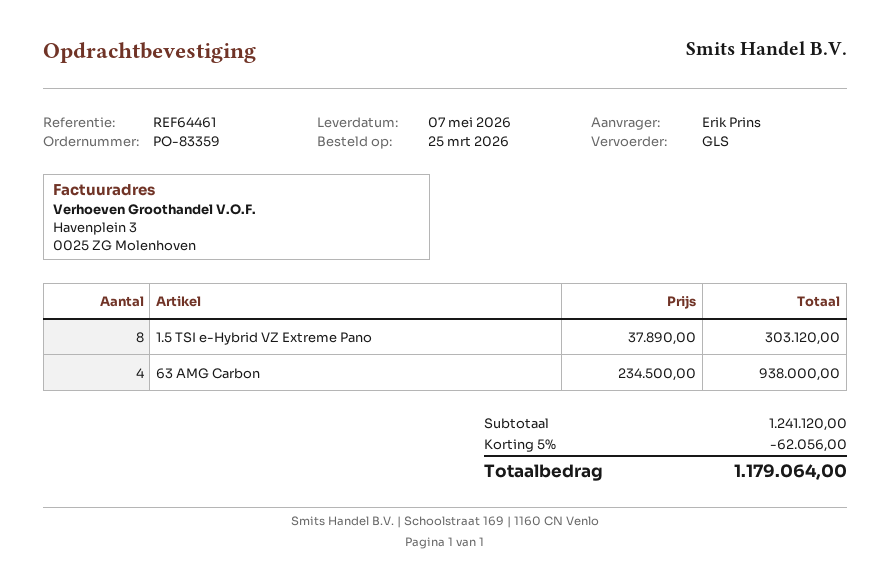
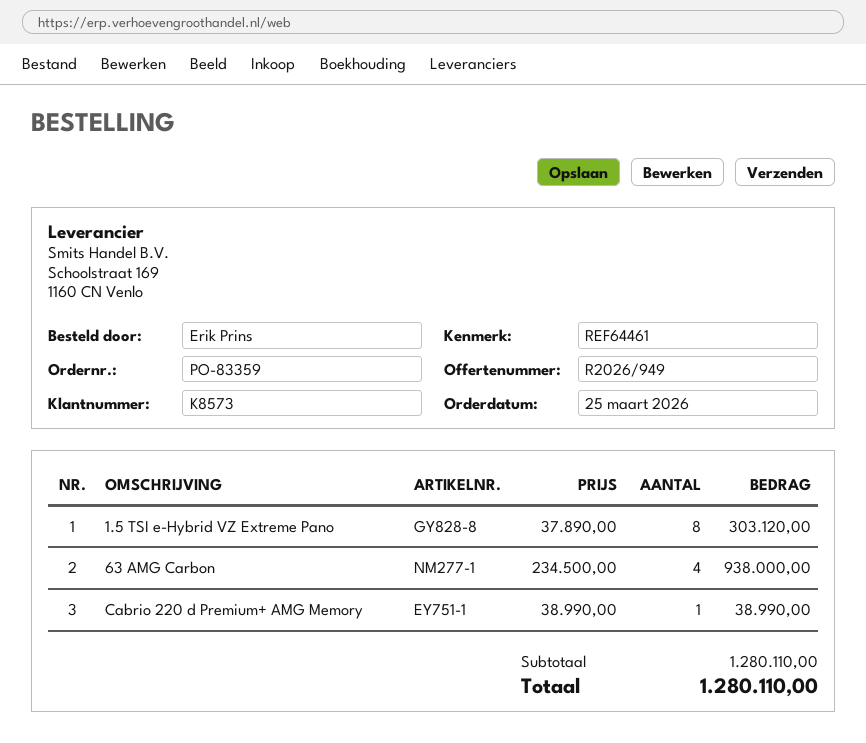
Cabrio 220 d Premium+ AMG Memory: none -> 1 x 38990.00 = 38990.00
subtotal: 1241120.00 -> 1280110.00
discount: 5% = 62056.00 -> none
total: 1179064.00 -> 1280110.00

